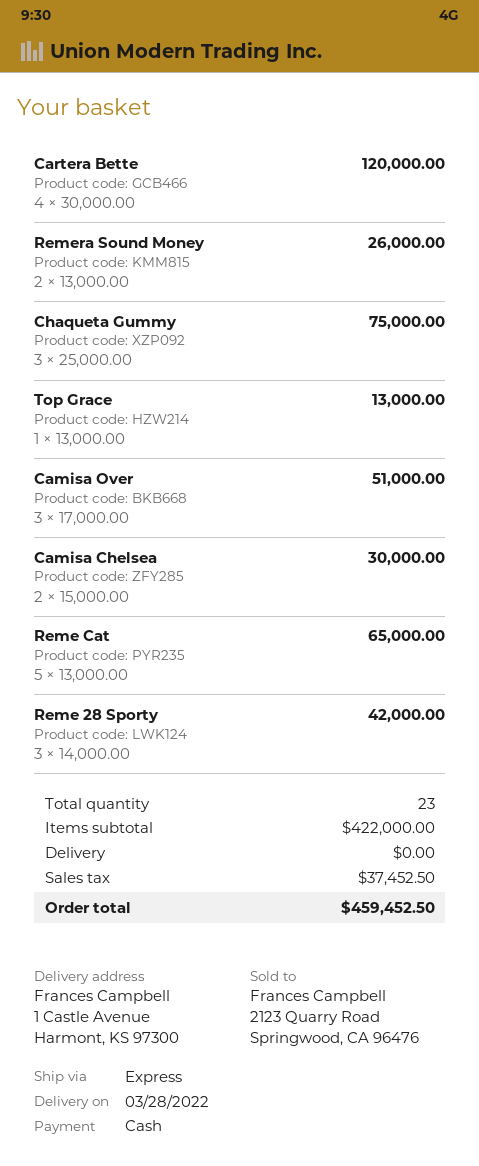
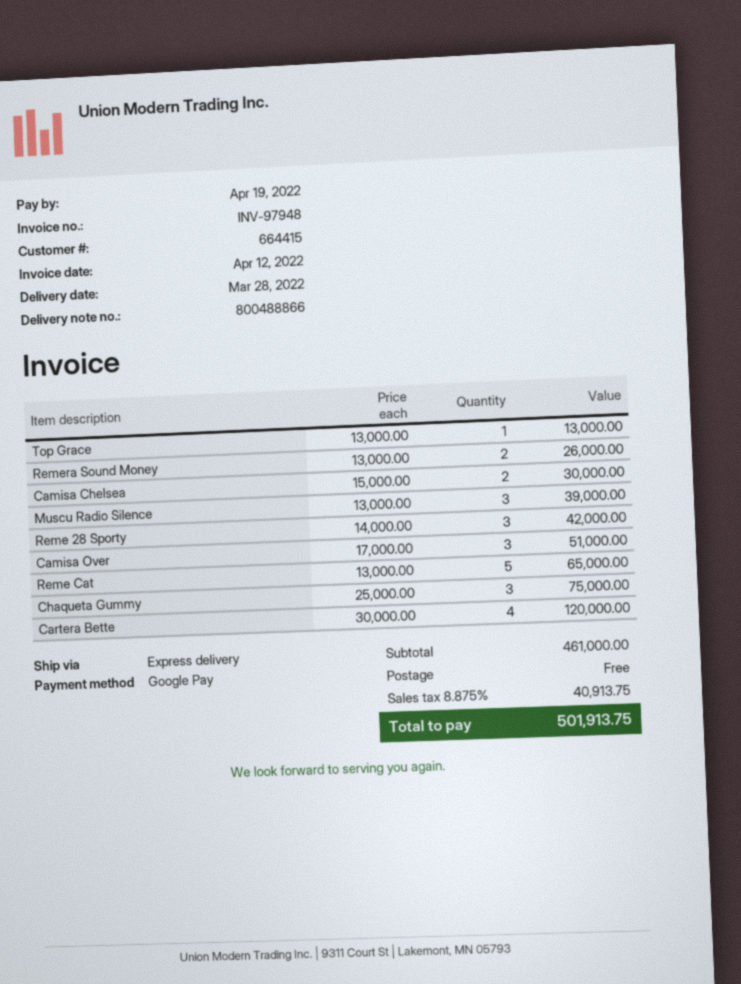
payment method: cash -> Google Pay
Muscu Radio Silence: none -> 3 x 13000.00 = 39000.00
subtotal: 422000.00 -> 461000.00
tax: 37452.50 -> 40913.75
total: 459452.50 -> 501913.75

